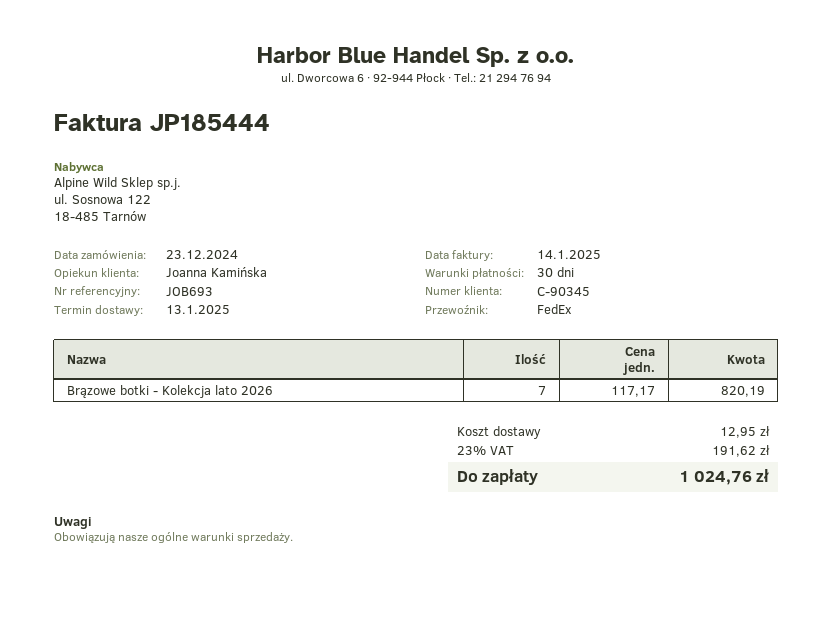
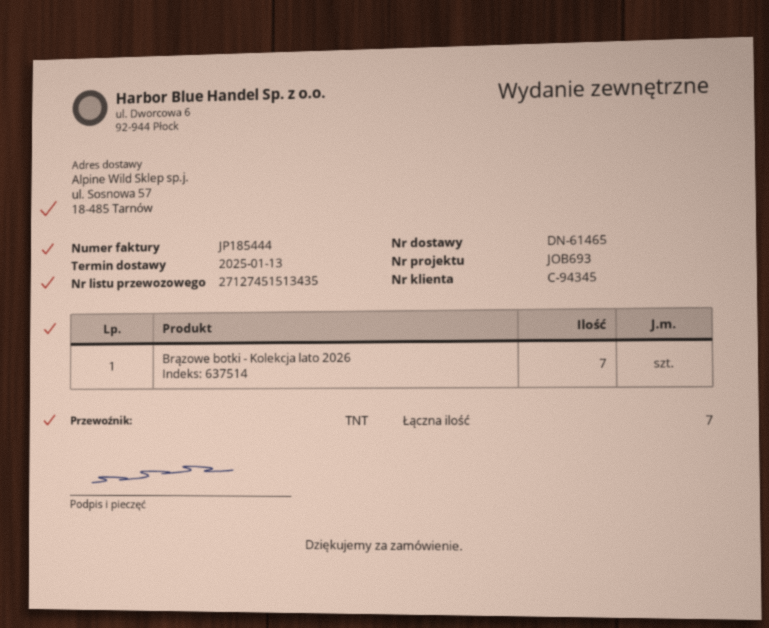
customer number: C-90345 -> C-94345
shipping method: FedEx -> TNT

